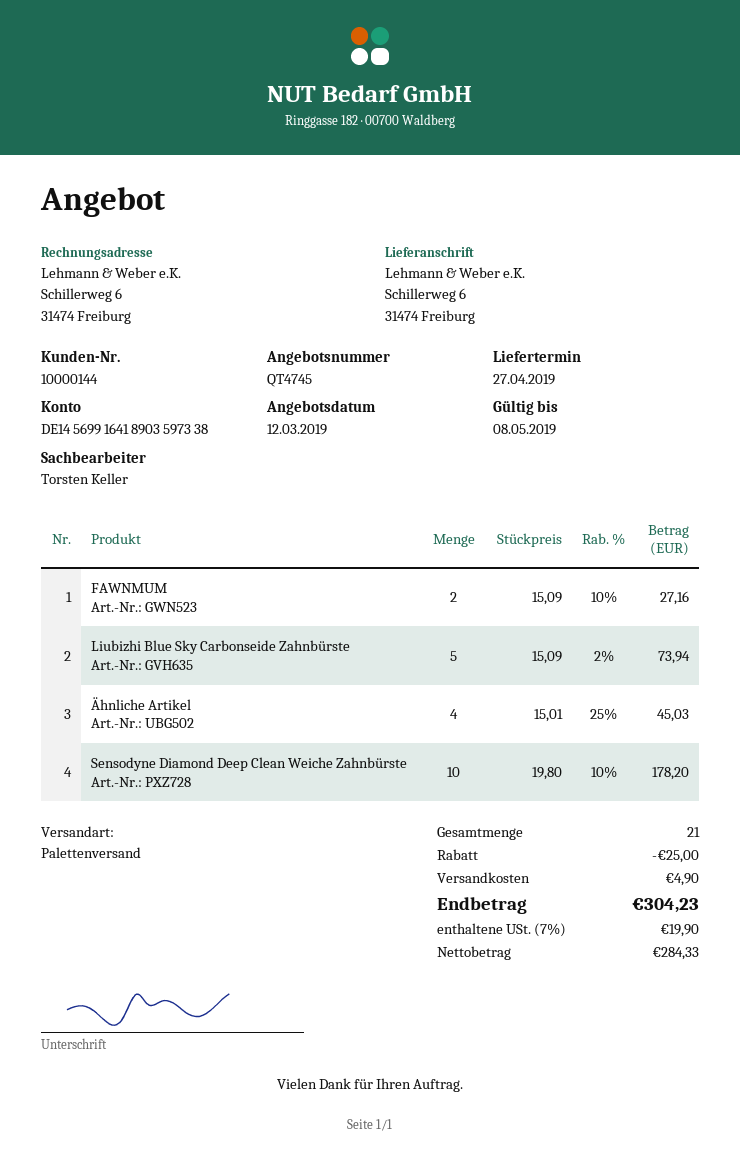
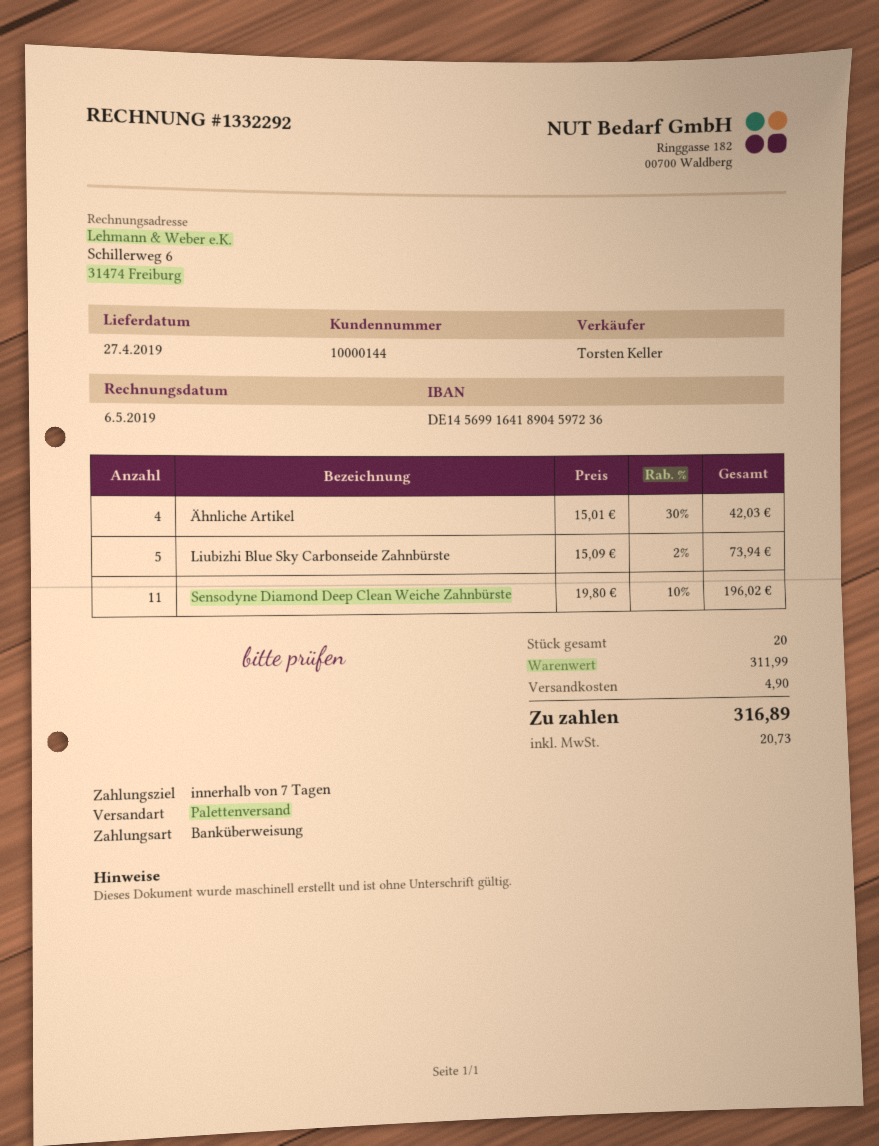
bank account: DE14569916418903597338 -> DE14569916418904597236
FAWNMUM: 2 x 15.09 - 10% = 27.16 -> none
Ähnliche Artikel: 4 x 15.01 - 25% = 45.03 -> 4 x 15.01 - 30% = 42.03
Sensodyne Diamond Deep Clean Weiche Zahnbürste: 10 x 19.80 - 10% = 178.20 -> 11 x 19.80 - 10% = 196.02
total quantity: 21 -> 20
discount: 25.00 -> none
tax: 19.90 -> 20.73
total: 304.23 -> 316.89

